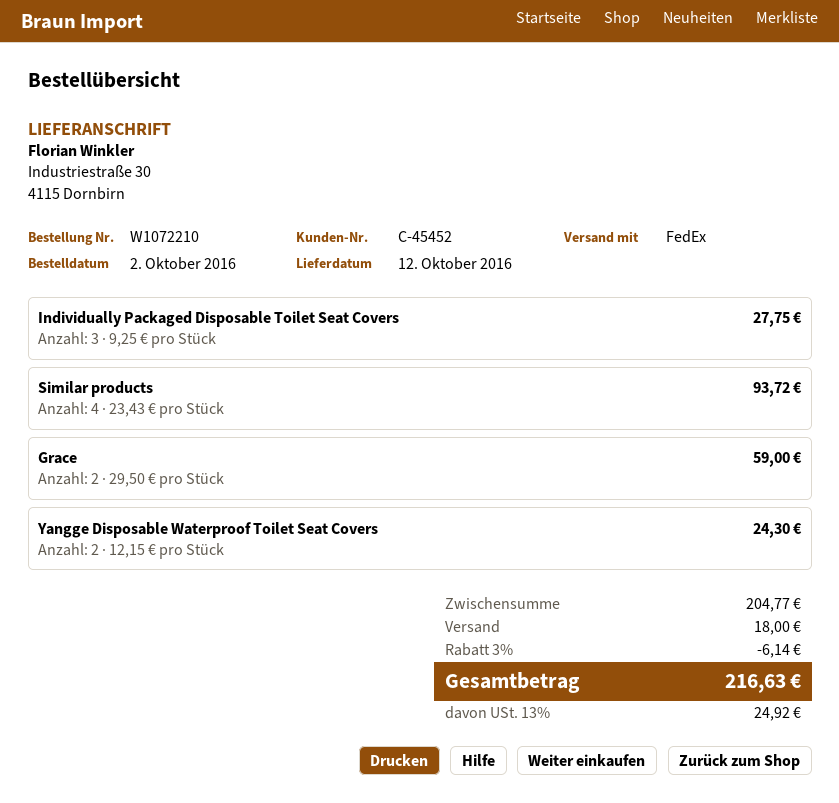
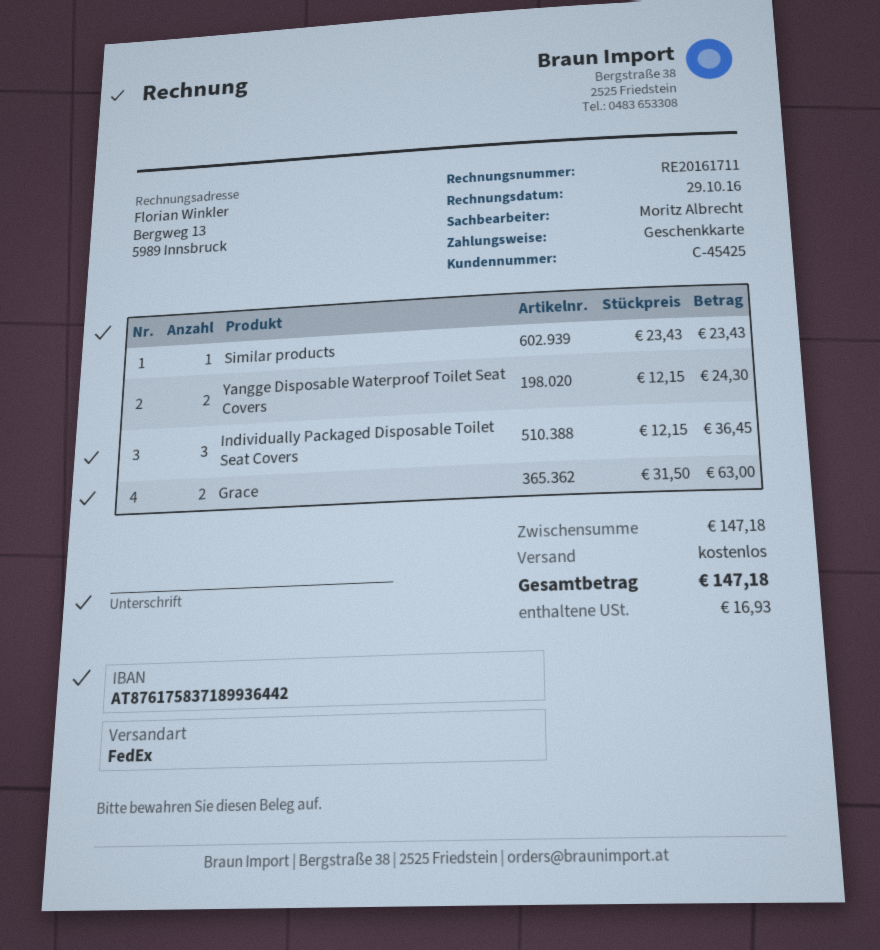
customer number: C-45452 -> C-45425
Individually Packaged Disposable Toilet Seat Covers: 3 x 9.25 = 27.75 -> 3 x 12.15 = 36.45
Similar products: 4 x 23.43 = 93.72 -> 1 x 23.43 = 23.43
Grace: 2 x 29.50 = 59.00 -> 2 x 31.50 = 63.00
subtotal: 204.77 -> 147.18
discount: 3% = 6.14 -> none
shipping: 18.00 -> 0.00
tax: 24.92 -> 16.93
total: 216.63 -> 147.18

